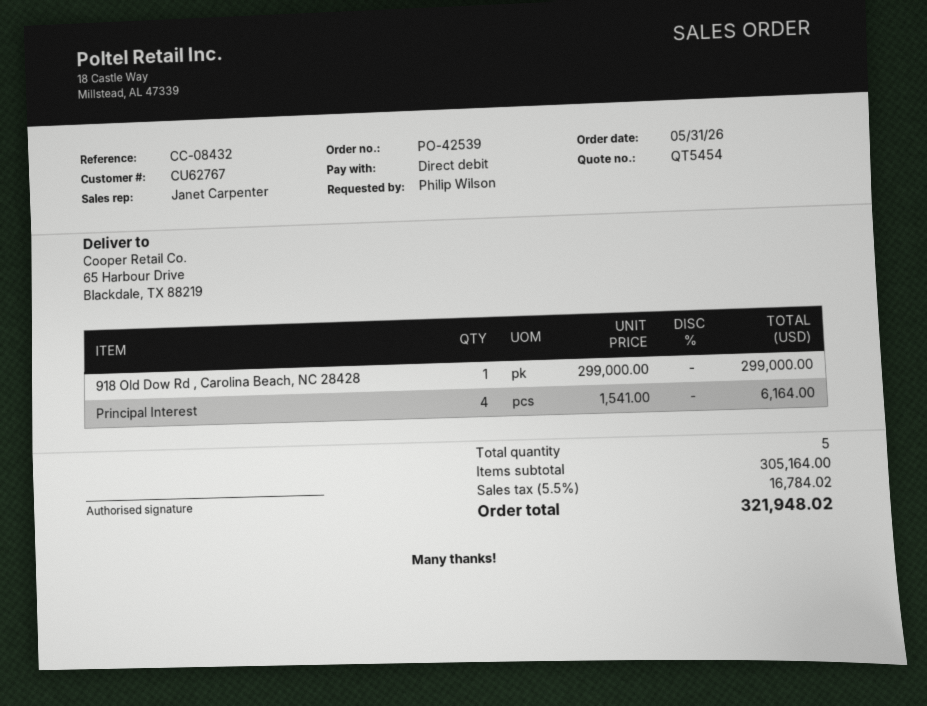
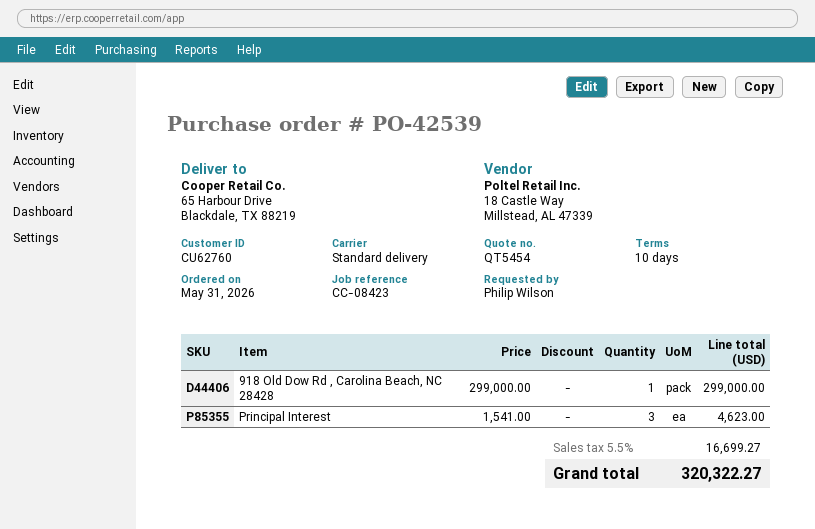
customer number: CU62767 -> CU62760
reference: CC-08432 -> CC-08423
Principal Interest: 4 x 1541.00 = 6164.00 -> 3 x 1541.00 = 4623.00
tax: 5.5% = 16784.02 -> 5.5% = 16699.27
total: 321948.02 -> 320322.27

